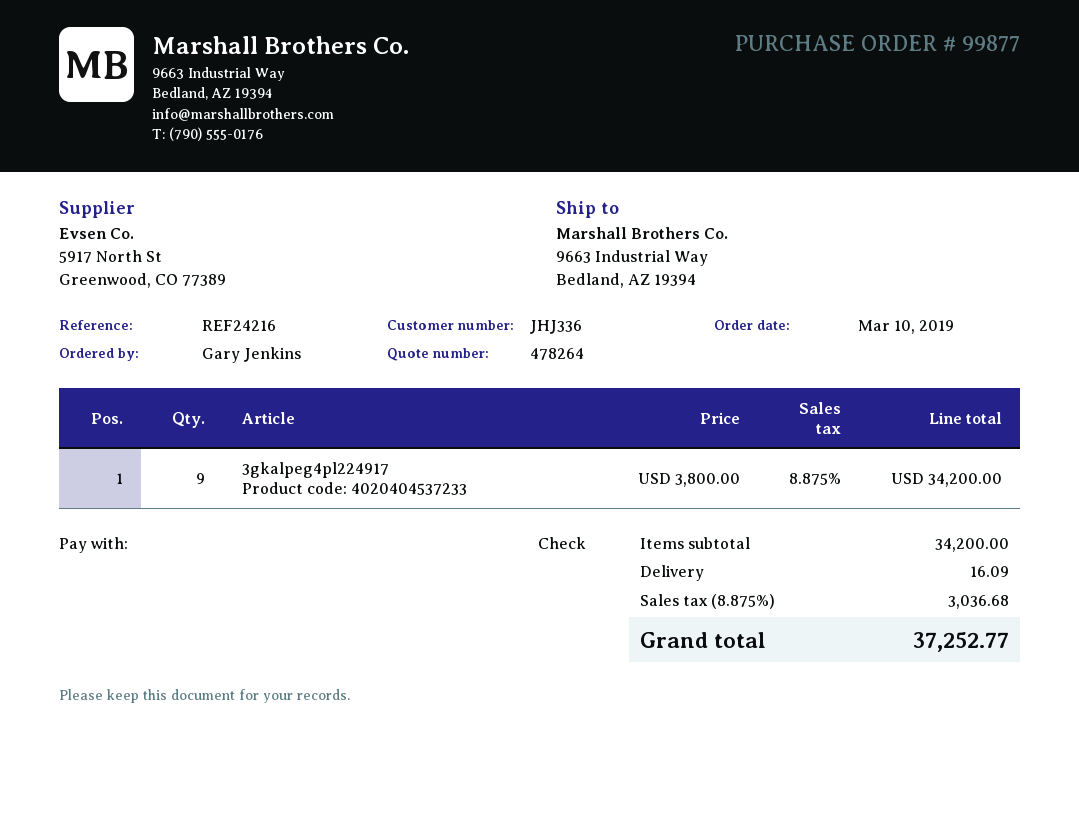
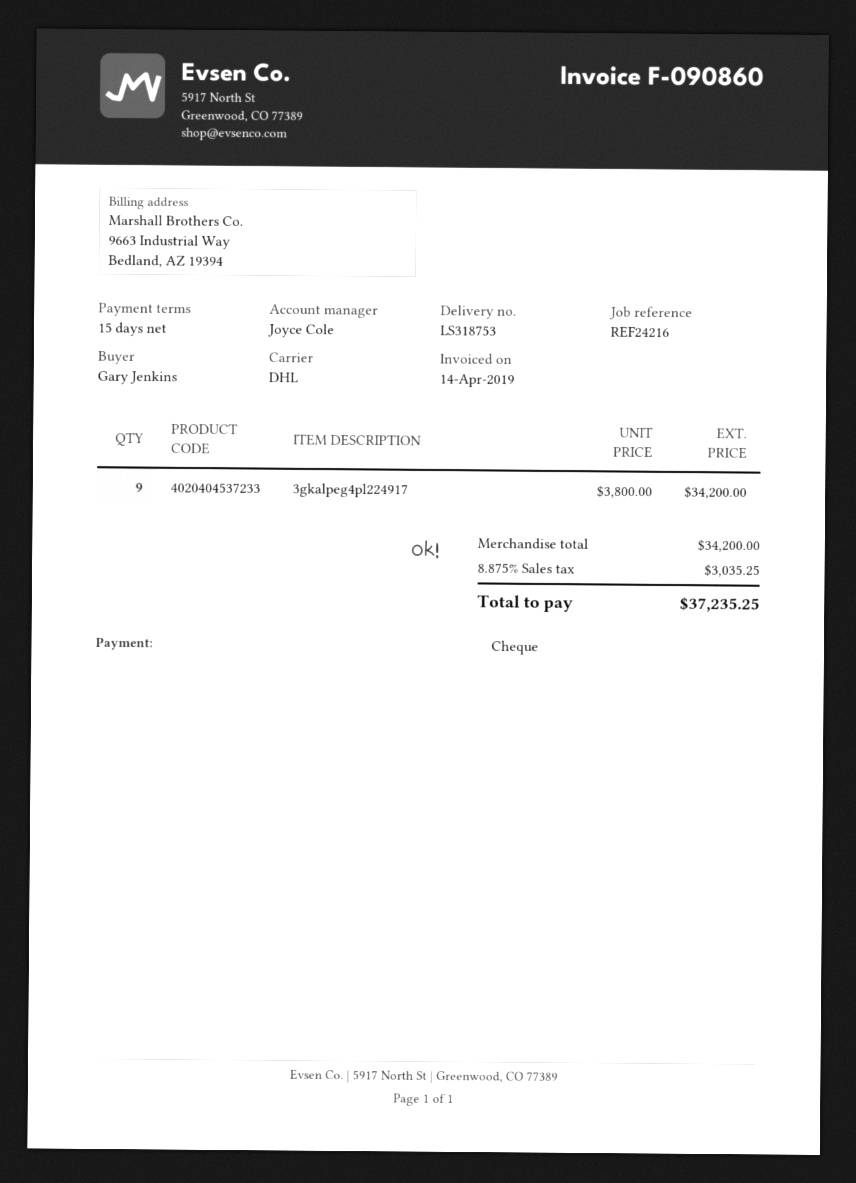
shipping: 16.09 -> none
tax: 8.875% = 3036.68 -> 8.875% = 3035.25
total: 37252.77 -> 37235.25

